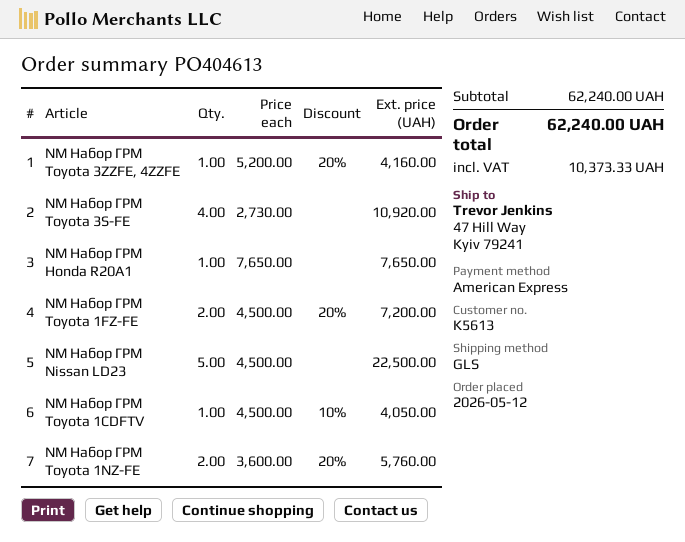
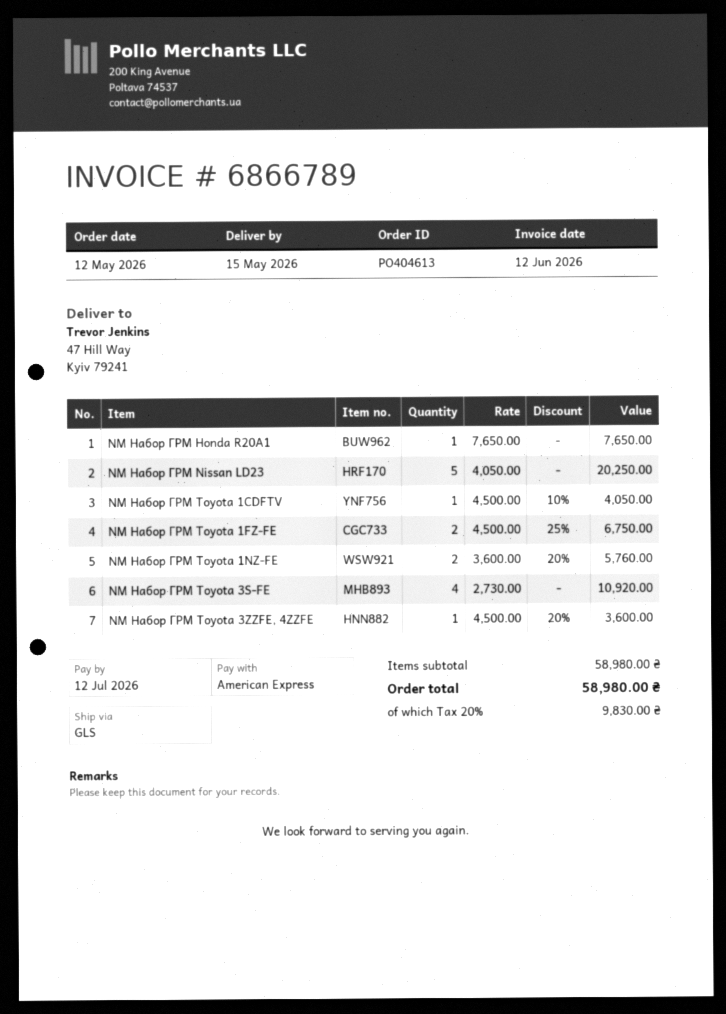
NM Набор ГРМ Toyota 3ZZFE, 4ZZFE: 1 x 5200.00 - 20% = 4160.00 -> 1 x 4500.00 - 20% = 3600.00
NM Набор ГРМ Toyota 1FZ-FE: 2 x 4500.00 - 20% = 7200.00 -> 2 x 4500.00 - 25% = 6750.00
NM Набор ГРМ Nissan LD23: 5 x 4500.00 = 22500.00 -> 5 x 4050.00 = 20250.00
subtotal: 62240.00 -> 58980.00
tax: 10373.33 -> 9830.00
total: 62240.00 -> 58980.00

